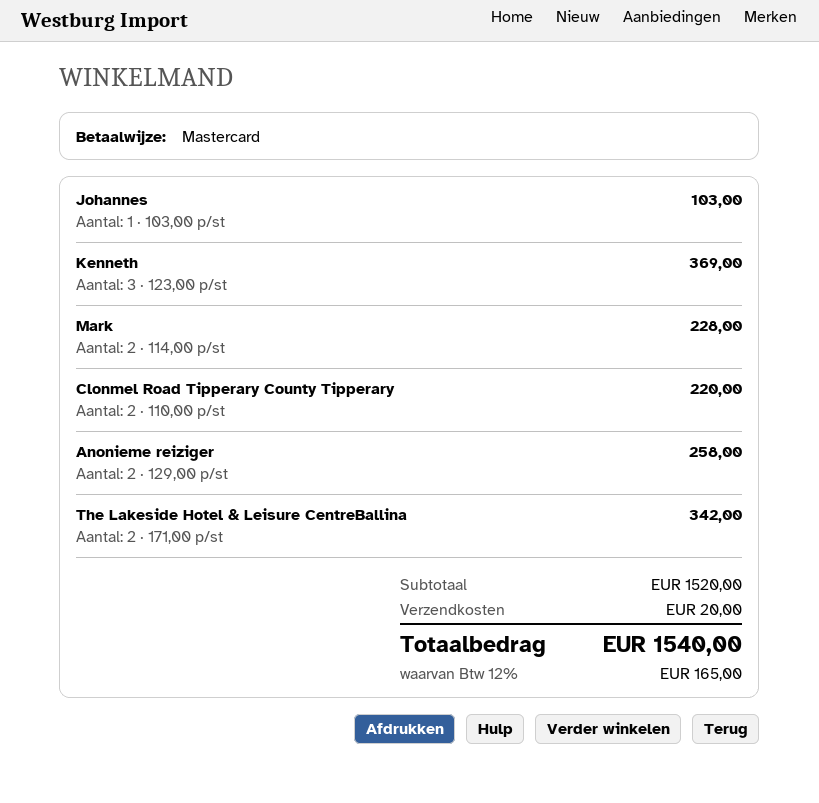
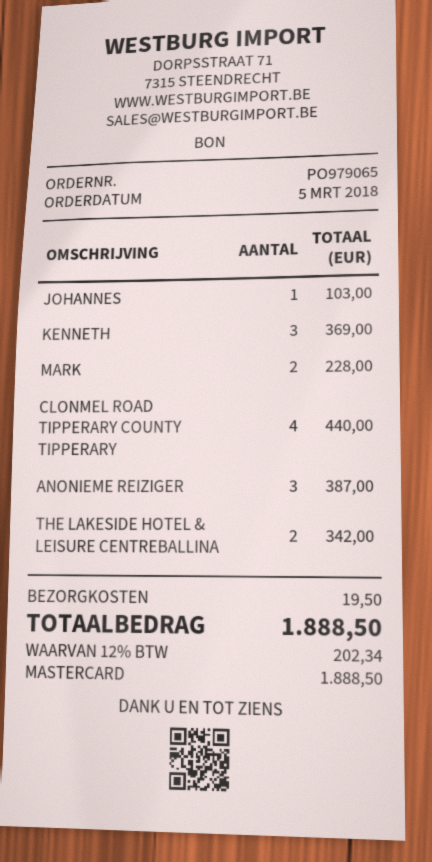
Clonmel Road Tipperary County Tipperary: 2 for 220.00 -> 4 for 440.00
Anonieme reiziger: 2 for 258.00 -> 3 for 387.00
shipping: 20.00 -> 19.50
tax: 12% = 165.00 -> 12% = 202.34
total: 1540.00 -> 1888.50

